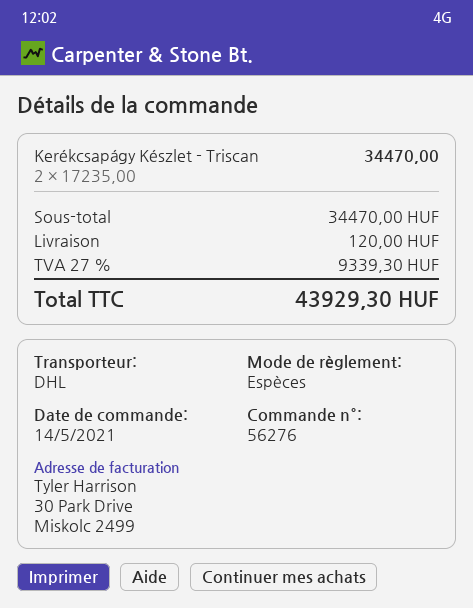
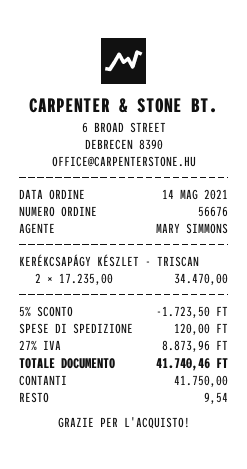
order number: 56276 -> 56676
discount: none -> 5% = 1723.50
tax: 27% = 9339.30 -> 27% = 8873.96
total: 43929.30 -> 41740.46

